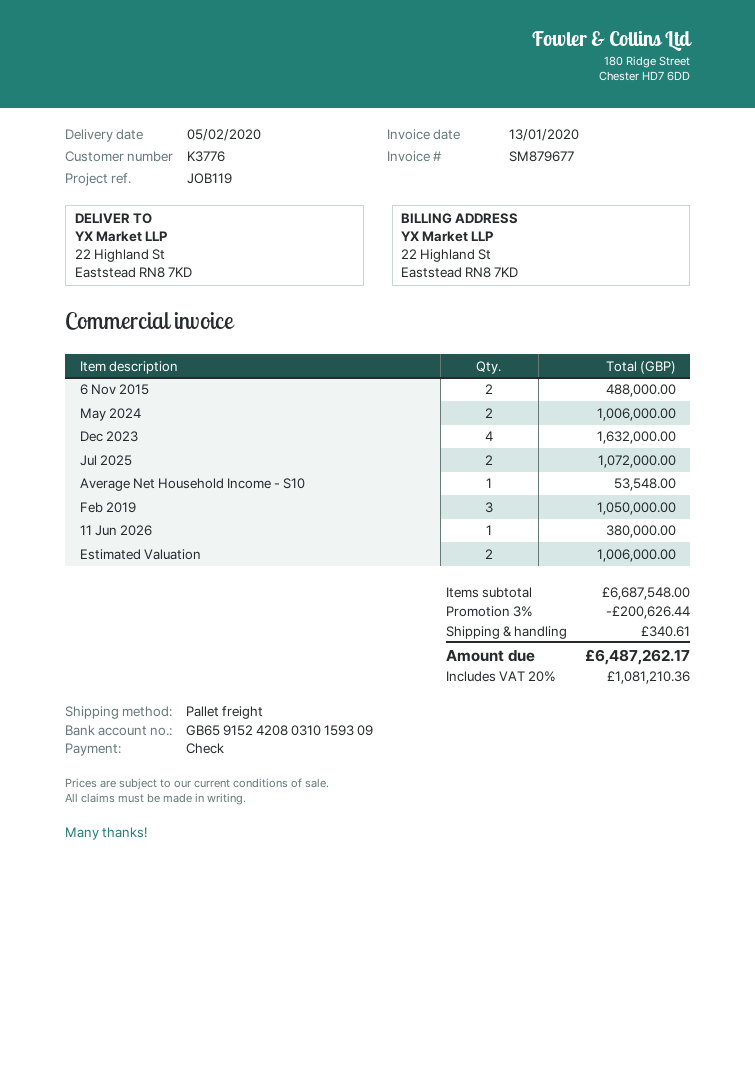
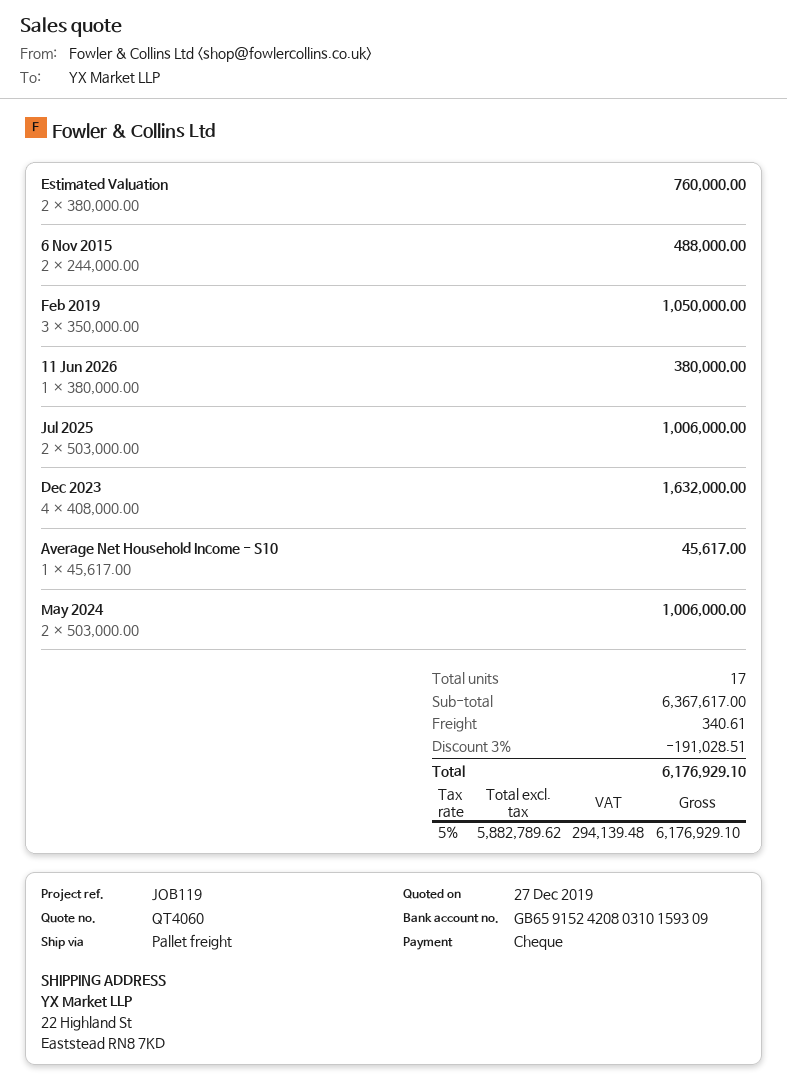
Jul 2025: 2 for 1072000.00 -> 2 for 1006000.00
Average Net Household Income - S10: 1 for 53548.00 -> 1 for 45617.00
Estimated Valuation: 2 for 1006000.00 -> 2 for 760000.00
subtotal: 6687548.00 -> 6367617.00
discount: 3% = 200626.44 -> 3% = 191028.51
tax: 20% = 1081210.36 -> 5% = 294139.48
total: 6487262.17 -> 6176929.10

